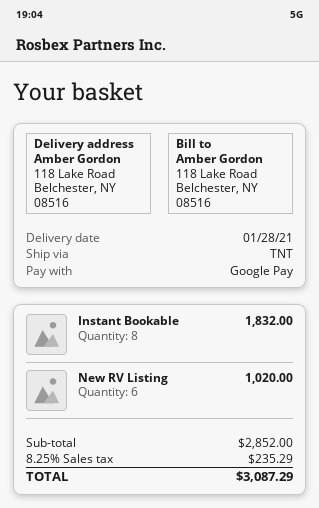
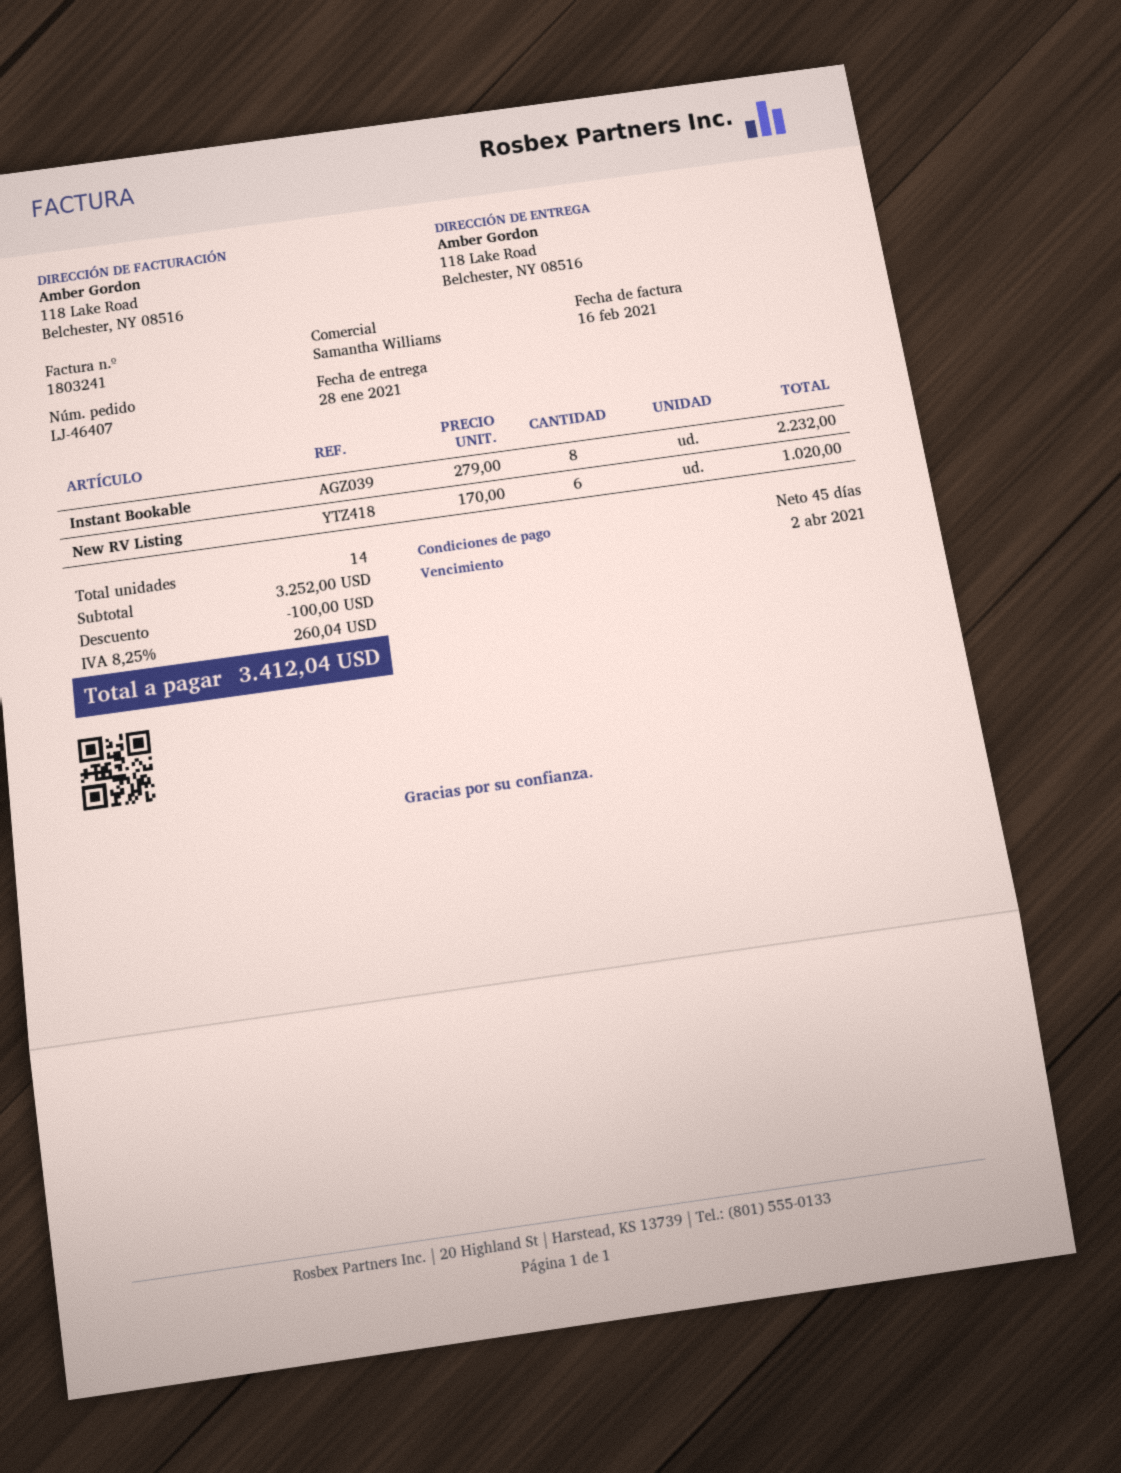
Instant Bookable: 8 for 1832.00 -> 8 for 2232.00
subtotal: 2852.00 -> 3252.00
discount: none -> 100.00
tax: 8.25% = 235.29 -> 8.25% = 260.04
total: 3087.29 -> 3412.04

